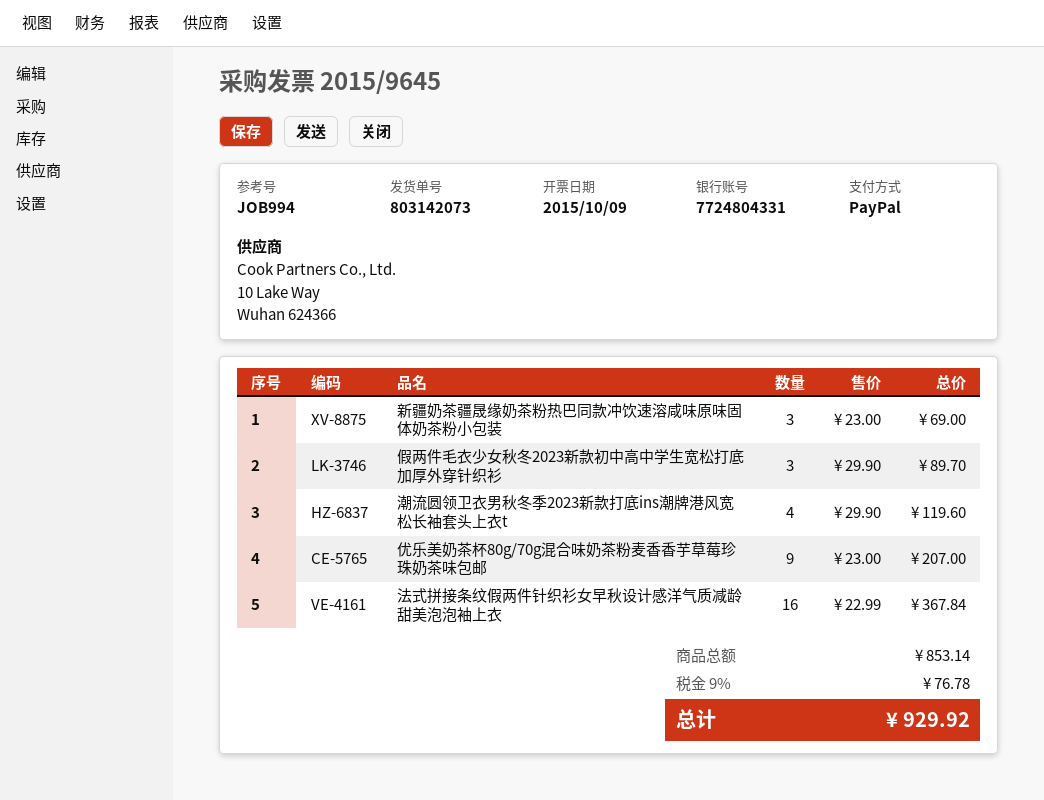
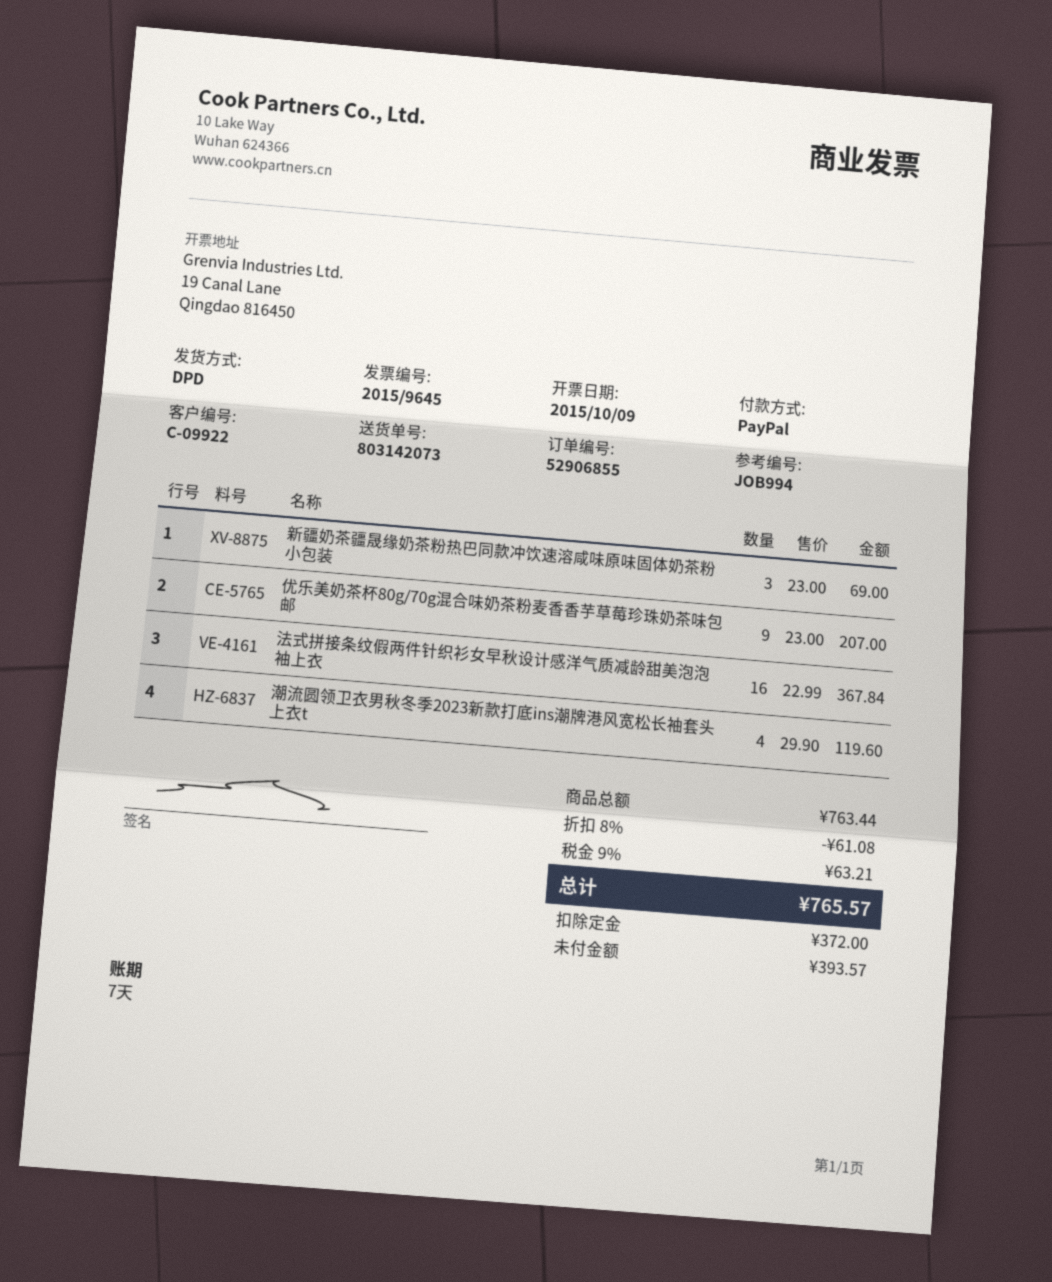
假两件毛衣少女秋冬2023新款初中高中学生宽松打底加厚外穿针织衫: 3 x 29.90 = 89.70 -> none
subtotal: 853.14 -> 763.44
discount: none -> 8% = 61.08
tax: 9% = 76.78 -> 9% = 63.21
total: 929.92 -> 765.57

